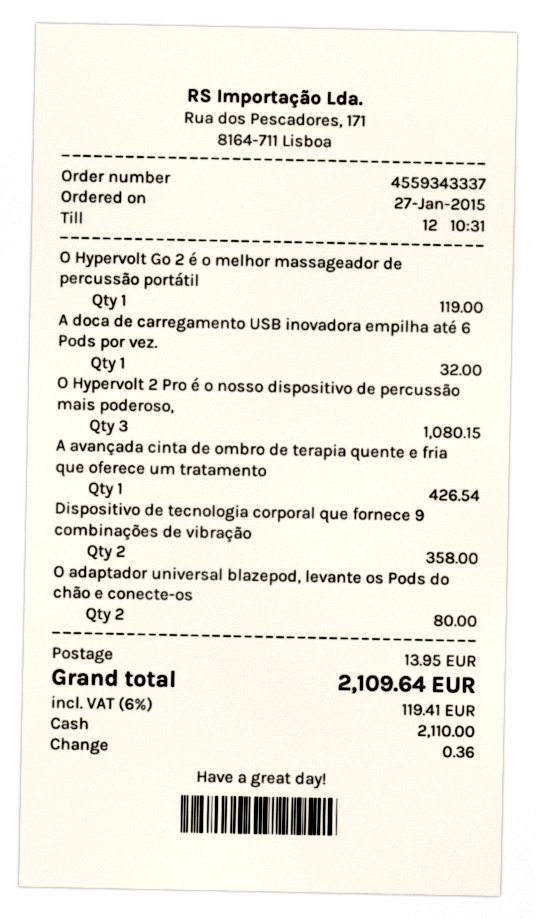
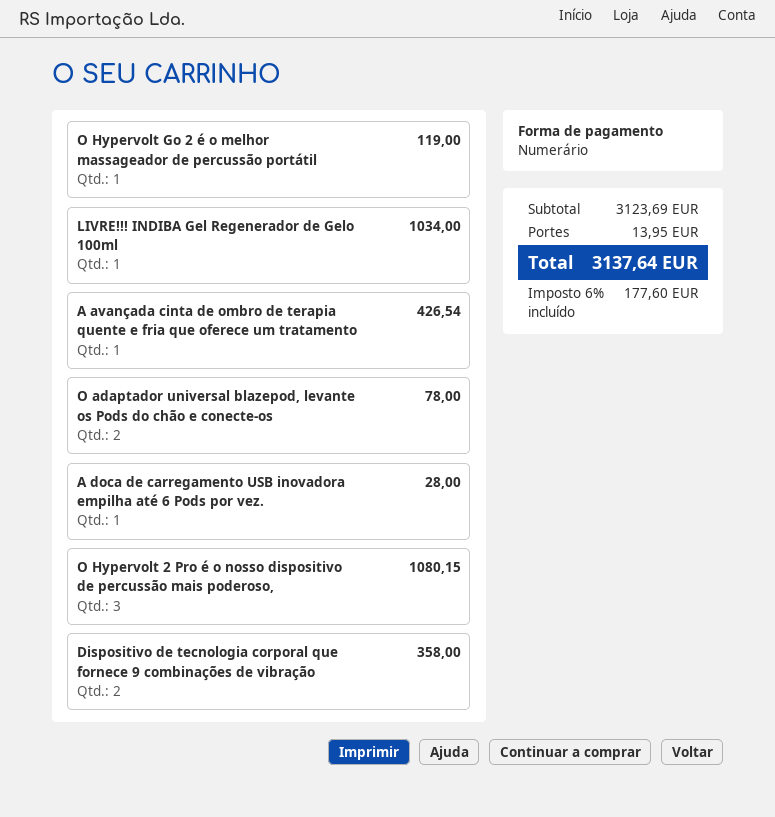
A doca de carregamento USB inovadora empilha até 6 Pods por vez.: 1 for 32.00 -> 1 for 28.00
O adaptador universal blazepod, levante os Pods do chão e conecte-os: 2 for 80.00 -> 2 for 78.00
LIVRE!!! INDIBA Gel Regenerador de Gelo 100ml: none -> 1 for 1034.00
tax: 6% = 119.41 -> 6% = 177.60
total: 2109.64 -> 3137.64

